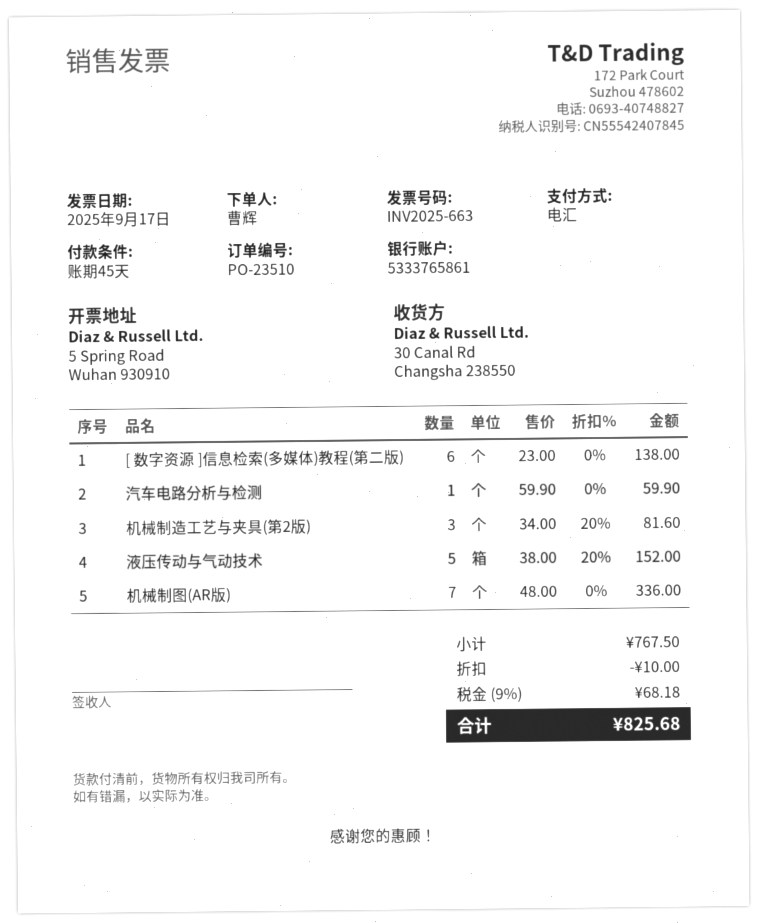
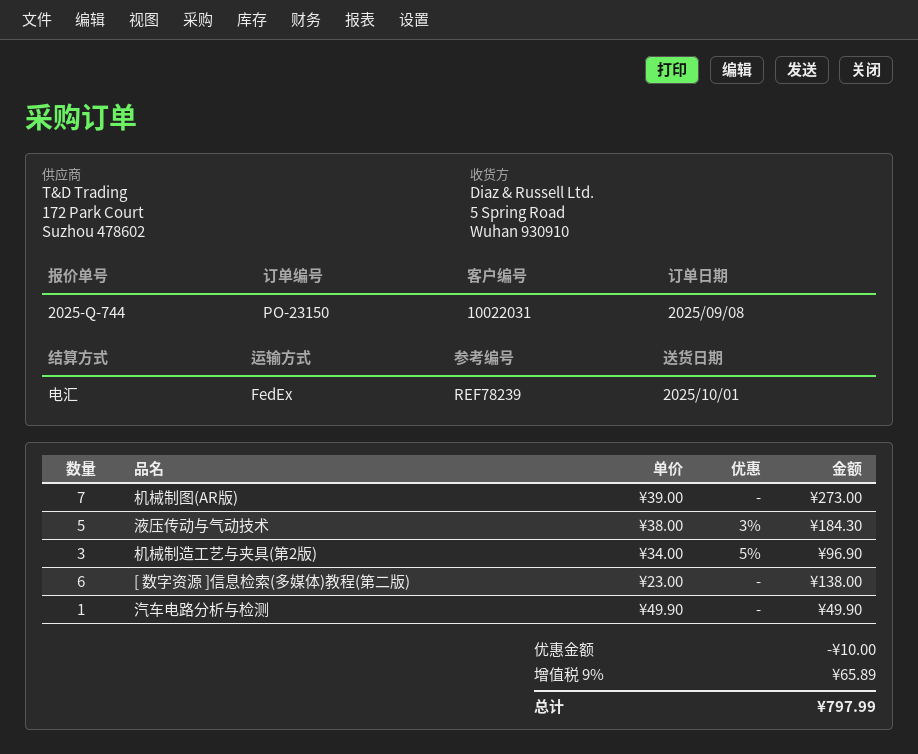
order number: PO-23510 -> PO-23150
ship to: 30 Canal Rd, Changsha 238550 -> 5 Spring Road, Wuhan 930910
汽车电路分析与检测: 1 x 59.90 = 59.90 -> 1 x 49.90 = 49.90
机械制造工艺与夹具(第2版): 3 x 34.00 - 20% = 81.60 -> 3 x 34.00 - 5% = 96.90
液压传动与气动技术: 5 x 38.00 - 20% = 152.00 -> 5 x 38.00 - 3% = 184.30
机械制图(AR版): 7 x 48.00 = 336.00 -> 7 x 39.00 = 273.00
tax: 9% = 68.18 -> 9% = 65.89
total: 825.68 -> 797.99

